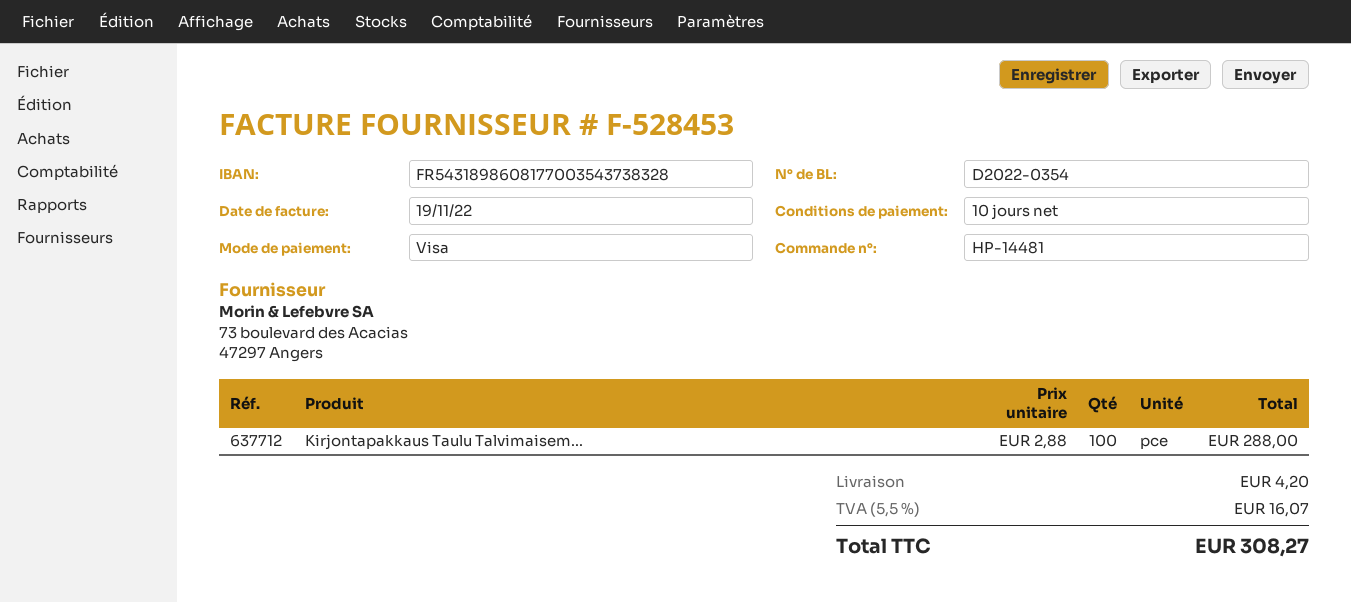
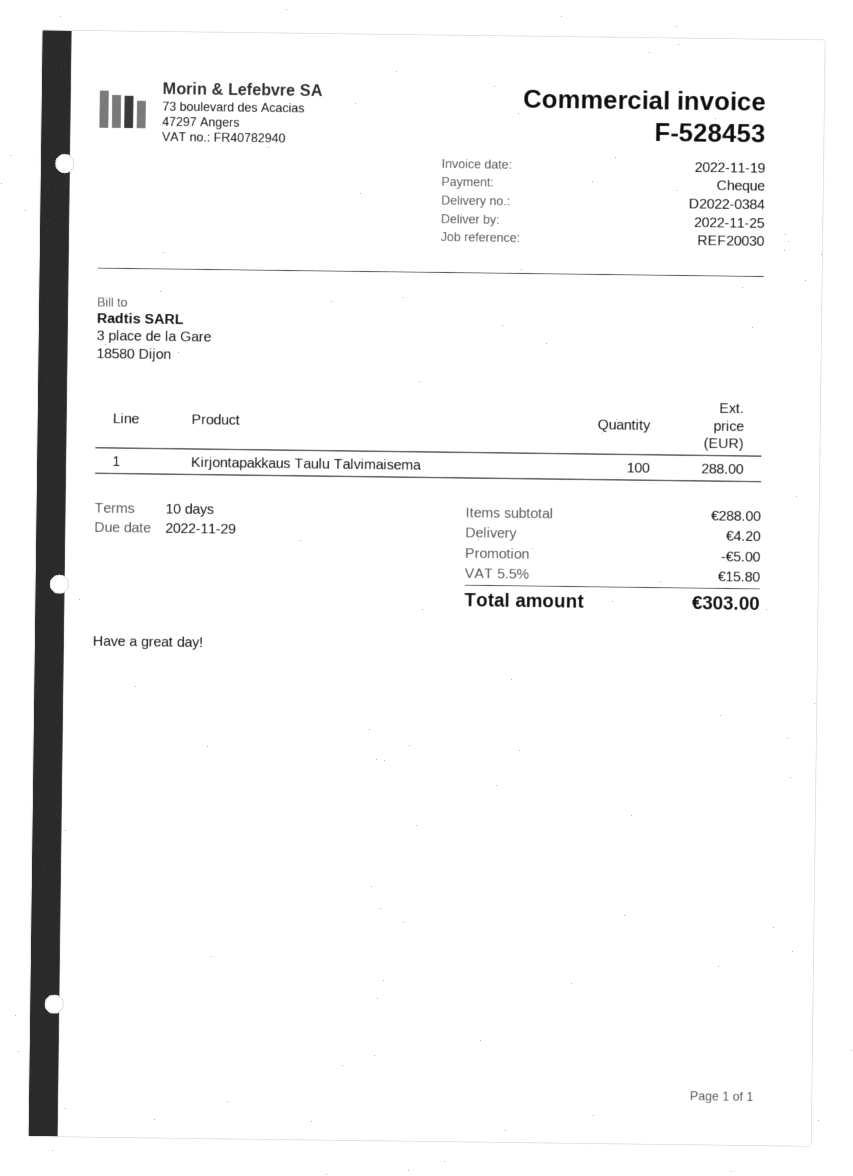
delivery note number: D2022-0354 -> D2022-0384
payment method: Visa -> cheque
discount: none -> 5.00
tax: 5.5% = 16.07 -> 5.5% = 15.80
total: 308.27 -> 303.00

